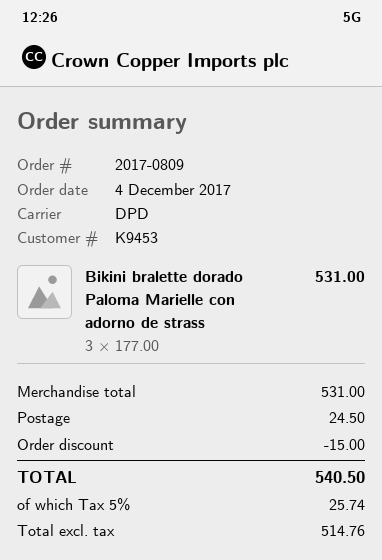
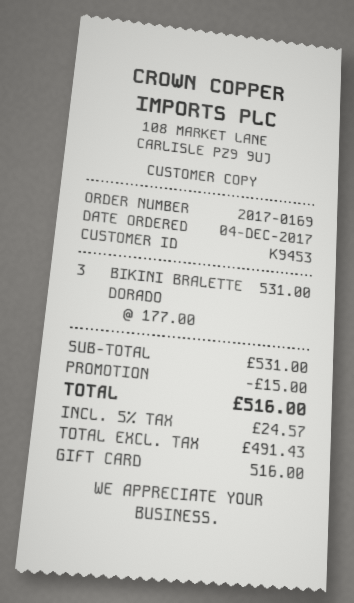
order number: 2017-0809 -> 2017-0169
shipping: 24.50 -> none
net: 514.76 -> 491.43
tax: 5% = 25.74 -> 5% = 24.57
total: 540.50 -> 516.00

